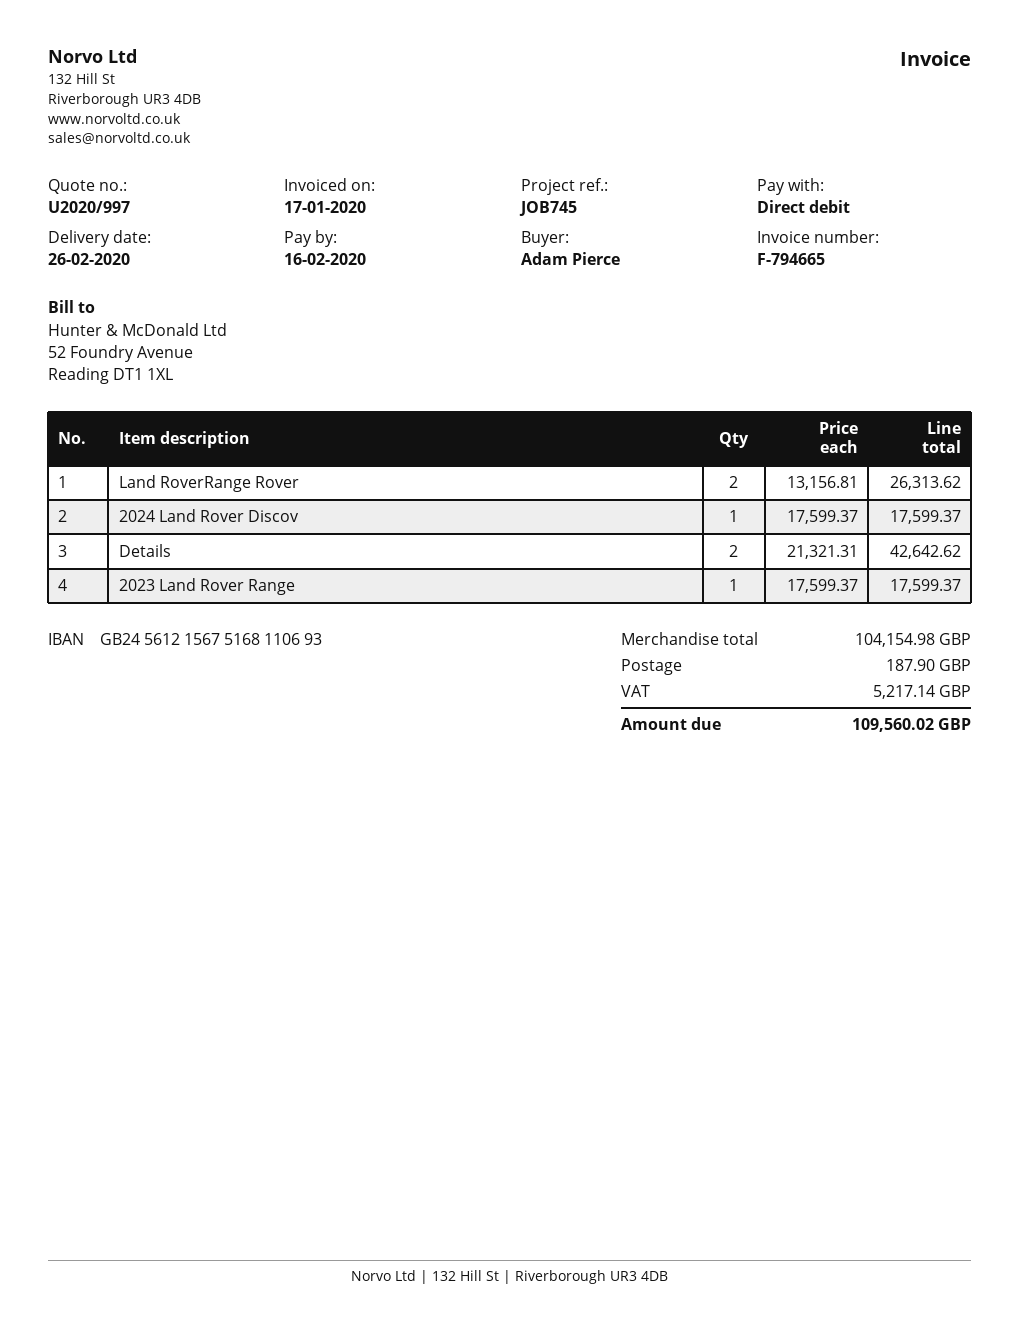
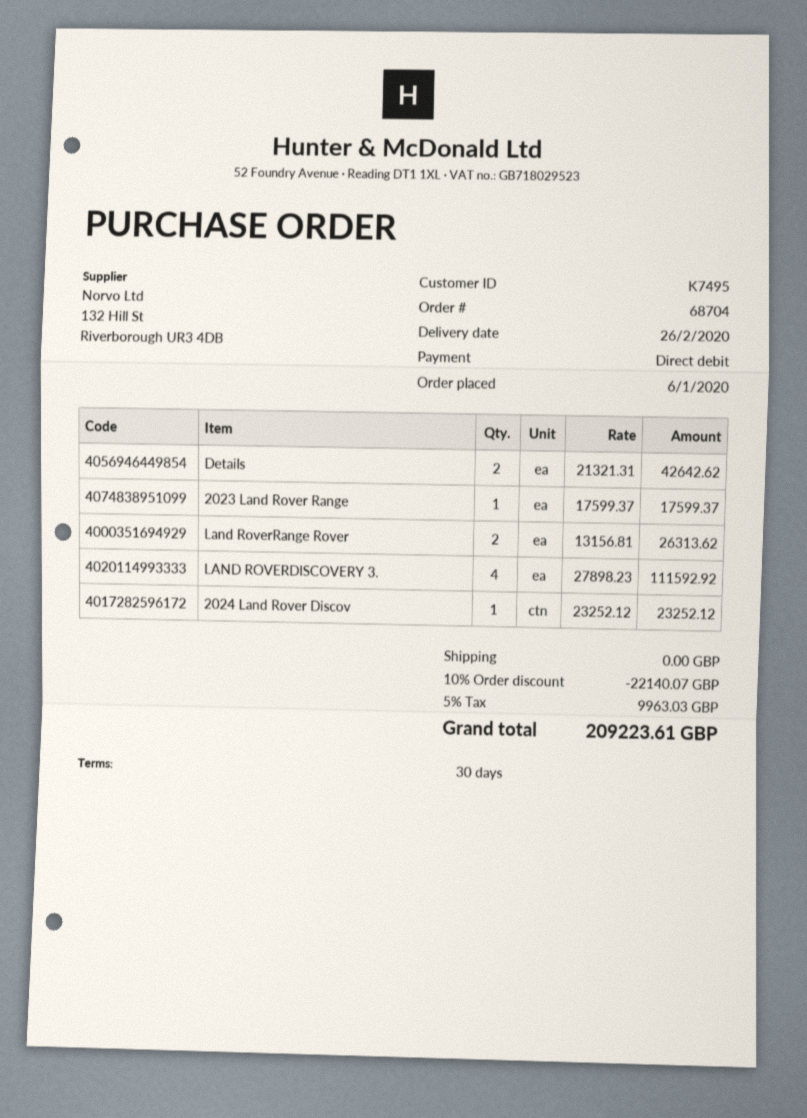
2024 Land Rover Discov: 1 x 17599.37 = 17599.37 -> 1 x 23252.12 = 23252.12
LAND ROVERDISCOVERY 3.: none -> 4 x 27898.23 = 111592.92
discount: none -> 10% = 22140.07
shipping: 187.90 -> 0.00
tax: 5217.14 -> 9963.03
total: 109560.02 -> 209223.61

